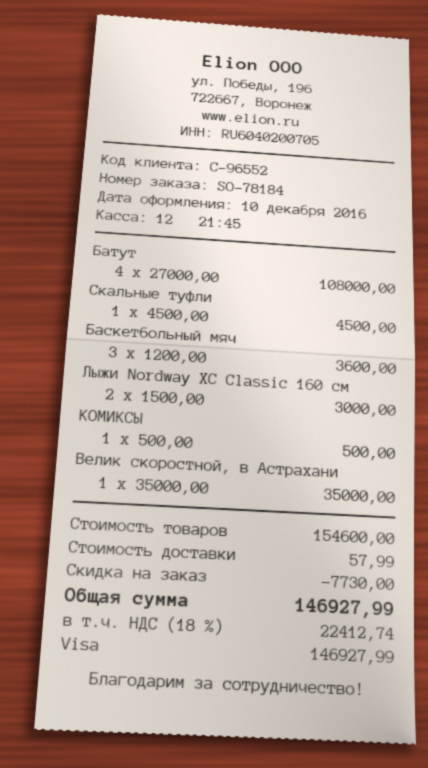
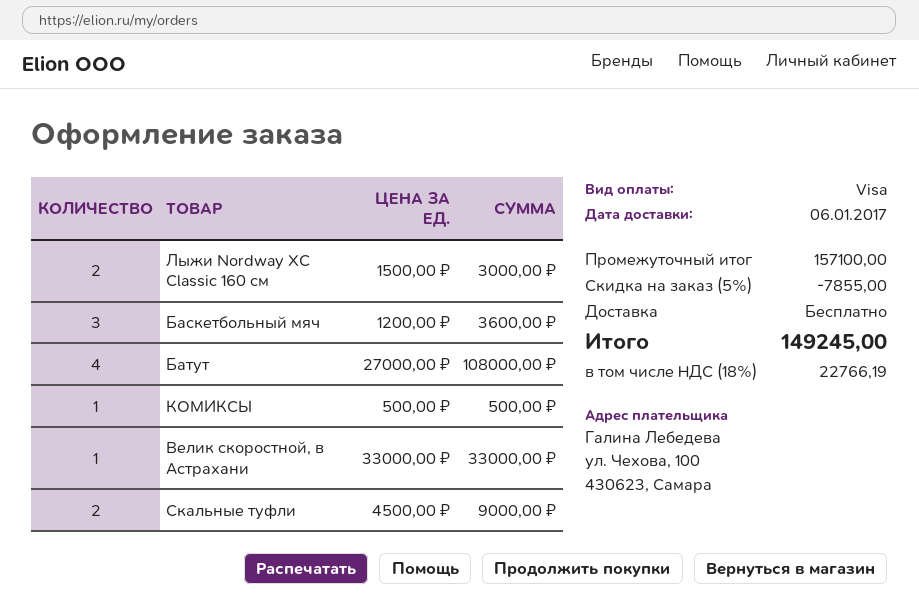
Скальные туфли: 1 x 4500.00 = 4500.00 -> 2 x 4500.00 = 9000.00
Велик скоростной, в Астрахани: 1 x 35000.00 = 35000.00 -> 1 x 33000.00 = 33000.00
subtotal: 154600.00 -> 157100.00
discount: 7730.00 -> 7855.00
shipping: 57.99 -> 0.00
tax: 18% = 22412.74 -> 18% = 22766.19
total: 146927.99 -> 149245.00

